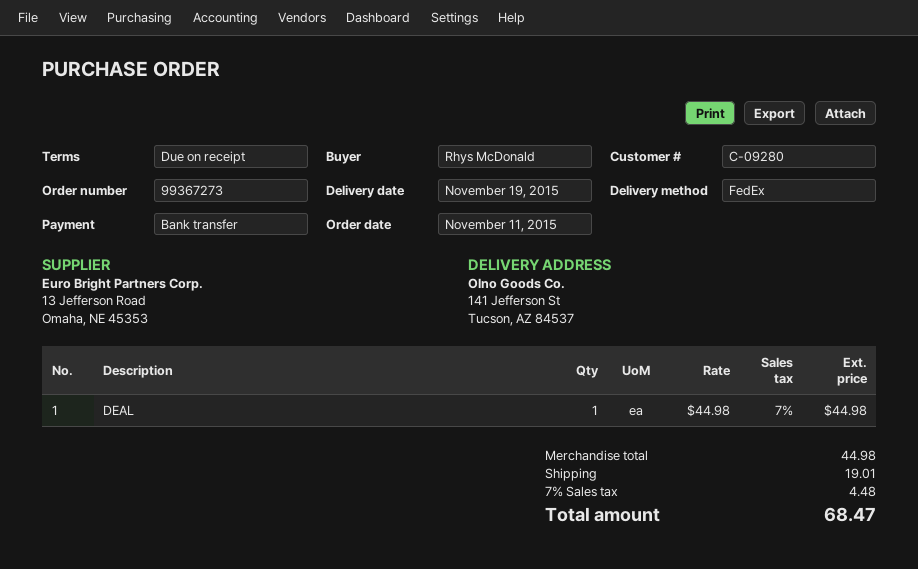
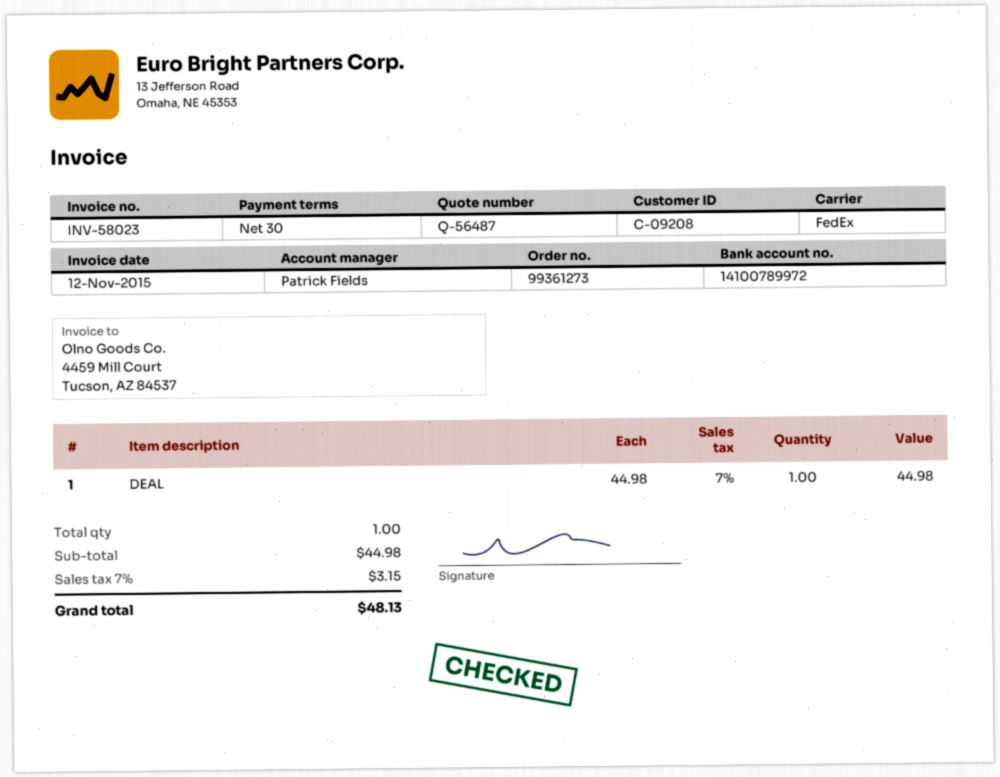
order number: 99367273 -> 99361273
payment terms: on receipt -> 30 days
customer number: C-09280 -> C-09208
shipping: 19.01 -> none
tax: 7% = 4.48 -> 7% = 3.15
total: 68.47 -> 48.13

